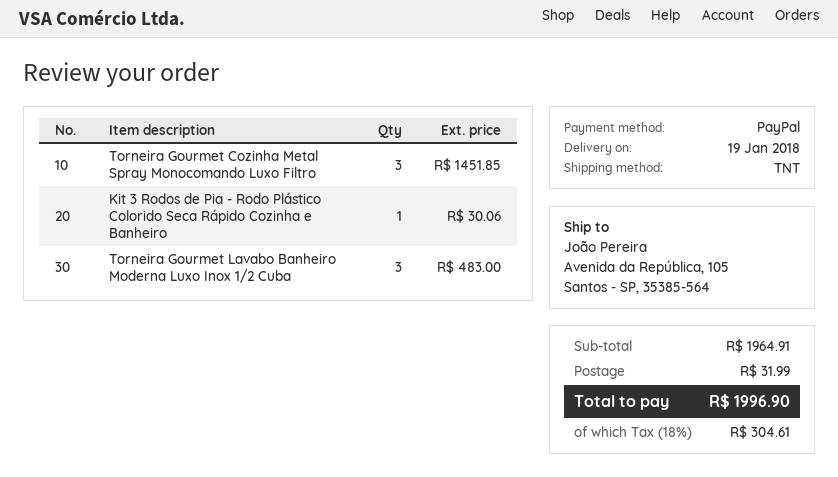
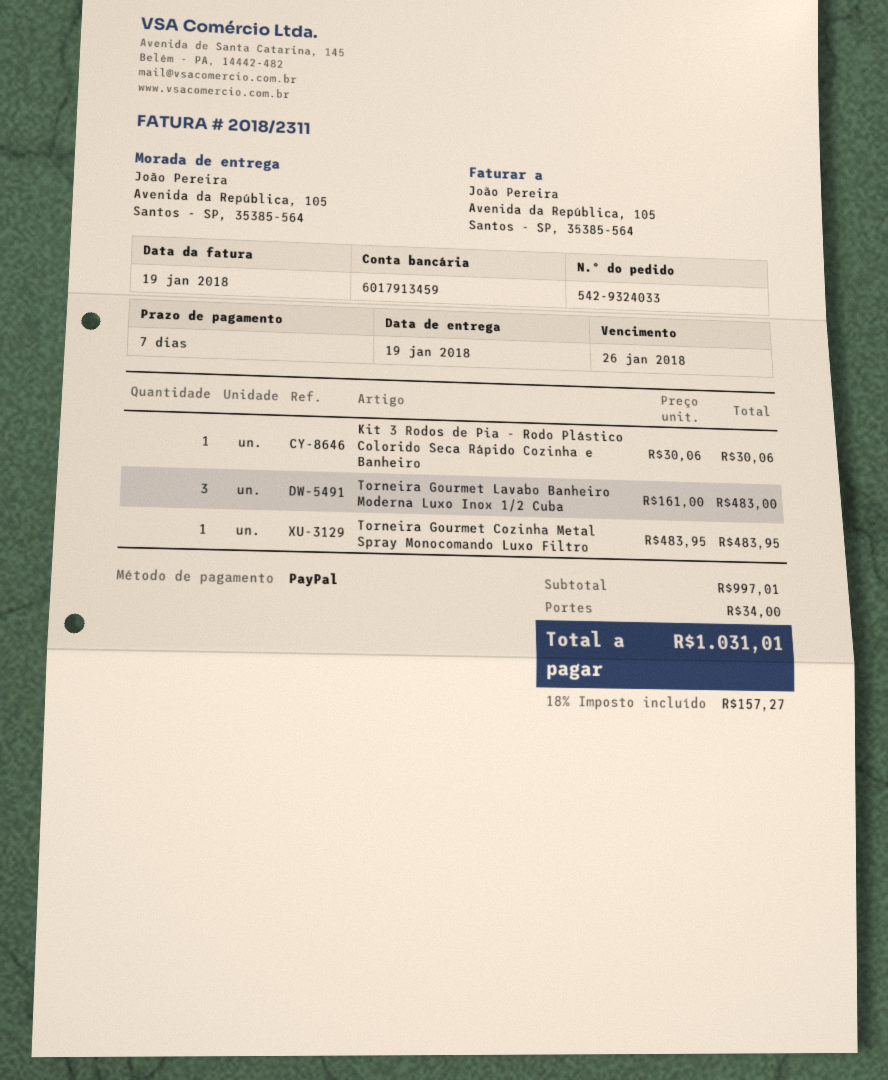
Torneira Gourmet Cozinha Metal Spray Monocomando Luxo Filtro: 3 for 1451.85 -> 1 for 483.95
subtotal: 1964.91 -> 997.01
shipping: 31.99 -> 34.00
tax: 18% = 304.61 -> 18% = 157.27
total: 1996.90 -> 1031.01

